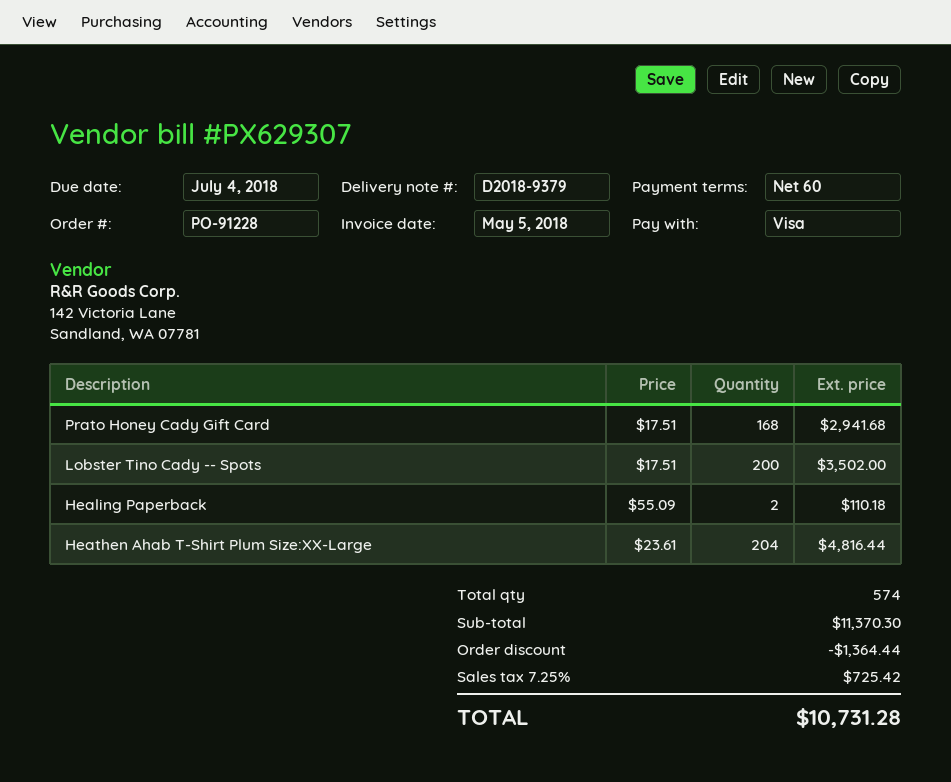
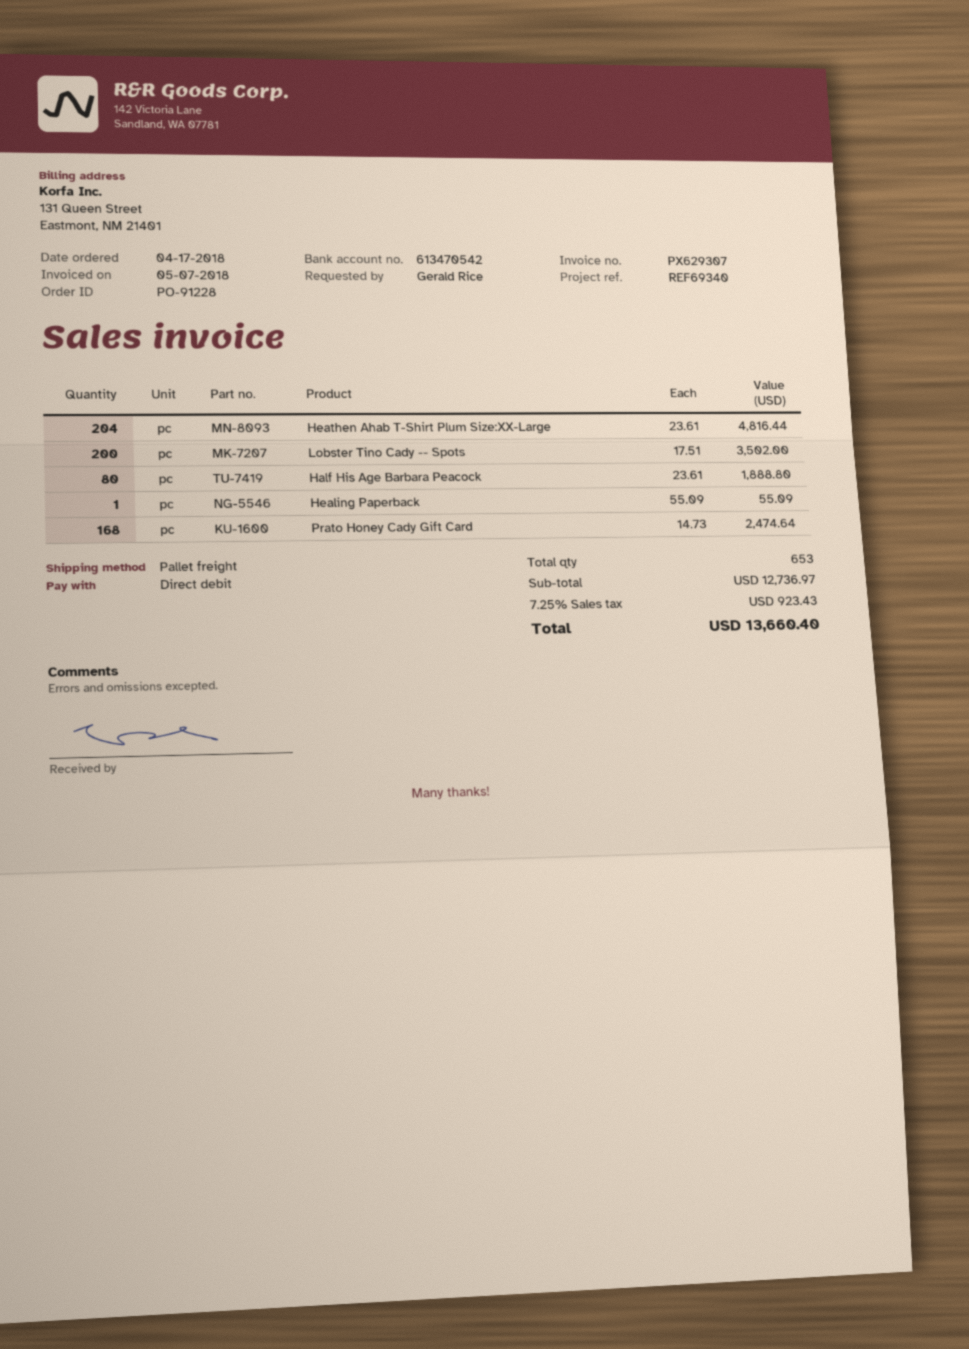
invoice date: 2018-05-05 -> 2018-05-07
payment method: Visa -> direct debit
Prato Honey Cady Gift Card: 168 x 17.51 = 2941.68 -> 168 x 14.73 = 2474.64
Healing Paperback: 2 x 55.09 = 110.18 -> 1 x 55.09 = 55.09
Half His Age Barbara Peacock: none -> 80 x 23.61 = 1888.80
total quantity: 574 -> 653
subtotal: 11370.30 -> 12736.97
discount: 1364.44 -> none
tax: 7.25% = 725.42 -> 7.25% = 923.43
total: 10731.28 -> 13660.40

